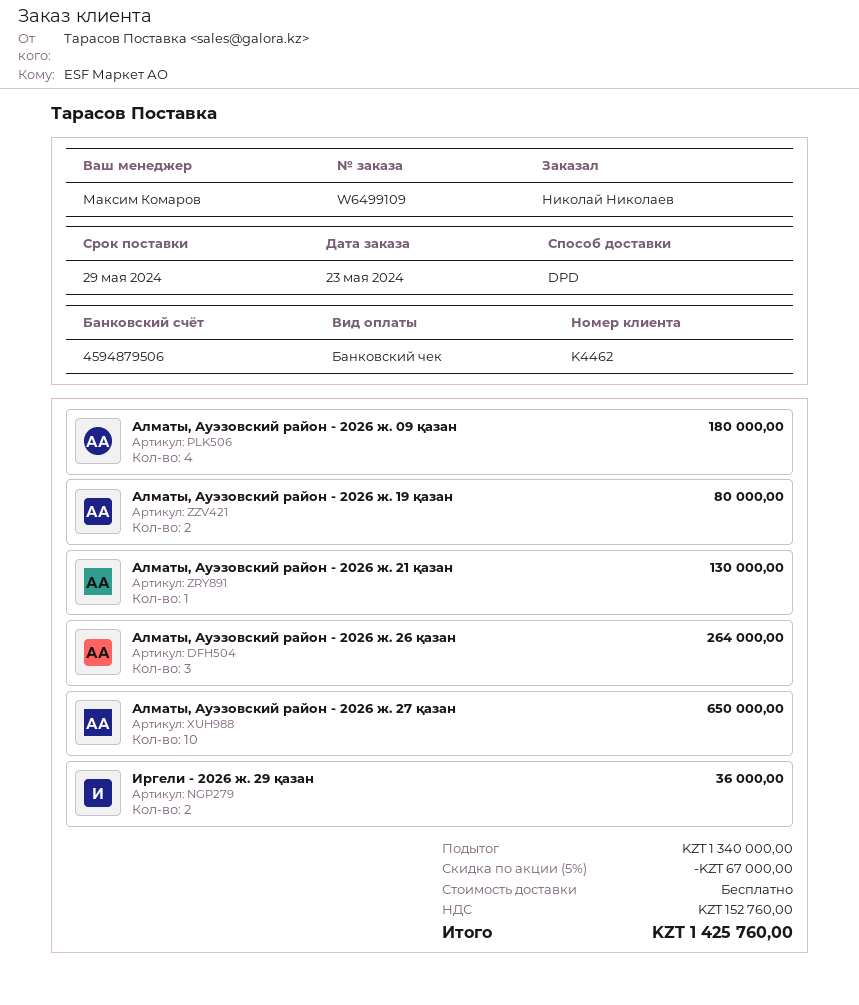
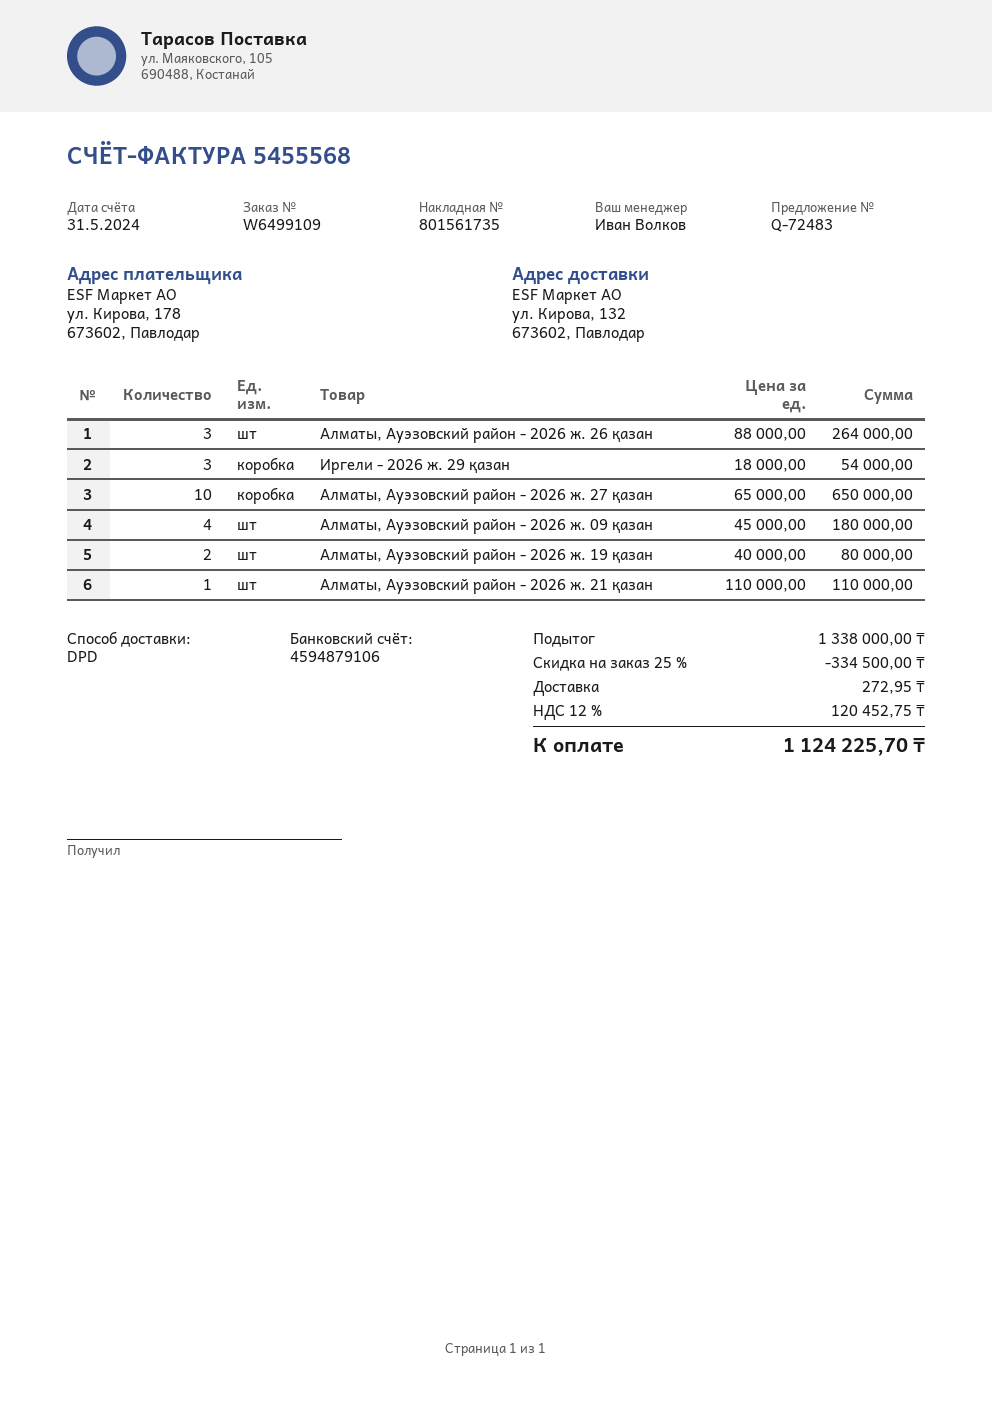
sales rep: Максим Комаров -> Иван Волков
bank account: 4594879506 -> 4594879106
Алматы, Ауэзовский район - 2026 ж. 21 қазан: 1 for 130000.00 -> 1 for 110000.00
Иргели - 2026 ж. 29 қазан: 2 for 36000.00 -> 3 for 54000.00
subtotal: 1340000.00 -> 1338000.00
discount: 5% = 67000.00 -> 25% = 334500.00
shipping: 0.00 -> 272.95
tax: 152760.00 -> 120452.75
total: 1425760.00 -> 1124225.70

